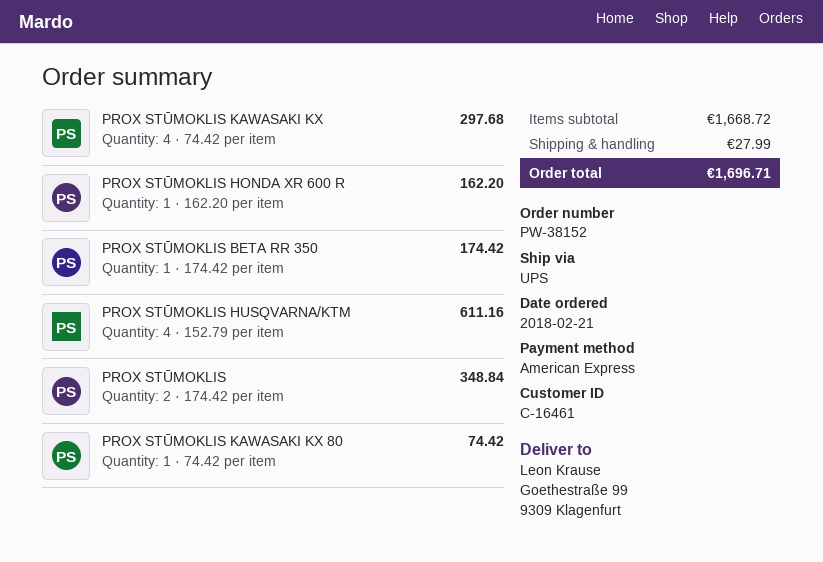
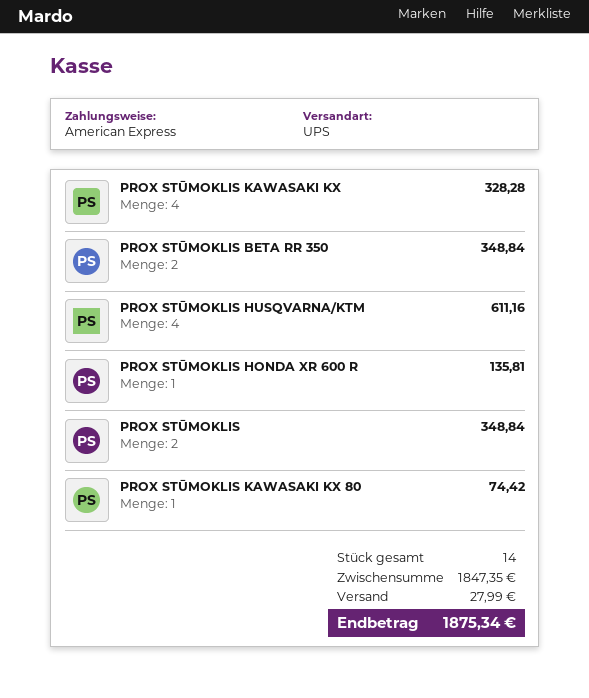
PROX STŪMOKLIS KAWASAKI KX: 4 for 297.68 -> 4 for 328.28
PROX STŪMOKLIS HONDA XR 600 R: 1 for 162.20 -> 1 for 135.81
PROX STŪMOKLIS BETA RR 350: 1 for 174.42 -> 2 for 348.84
subtotal: 1668.72 -> 1847.35
total: 1696.71 -> 1875.34

